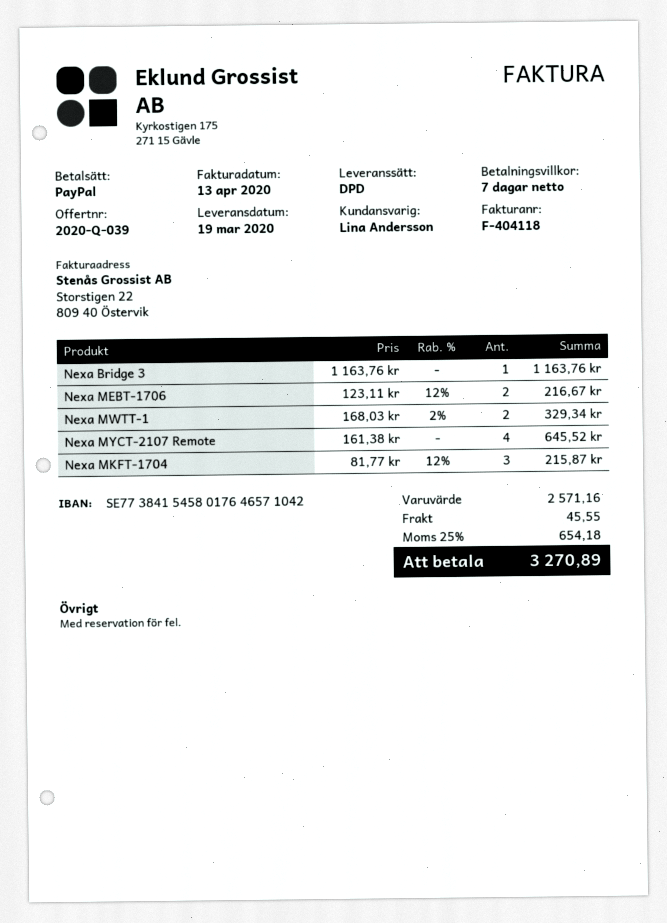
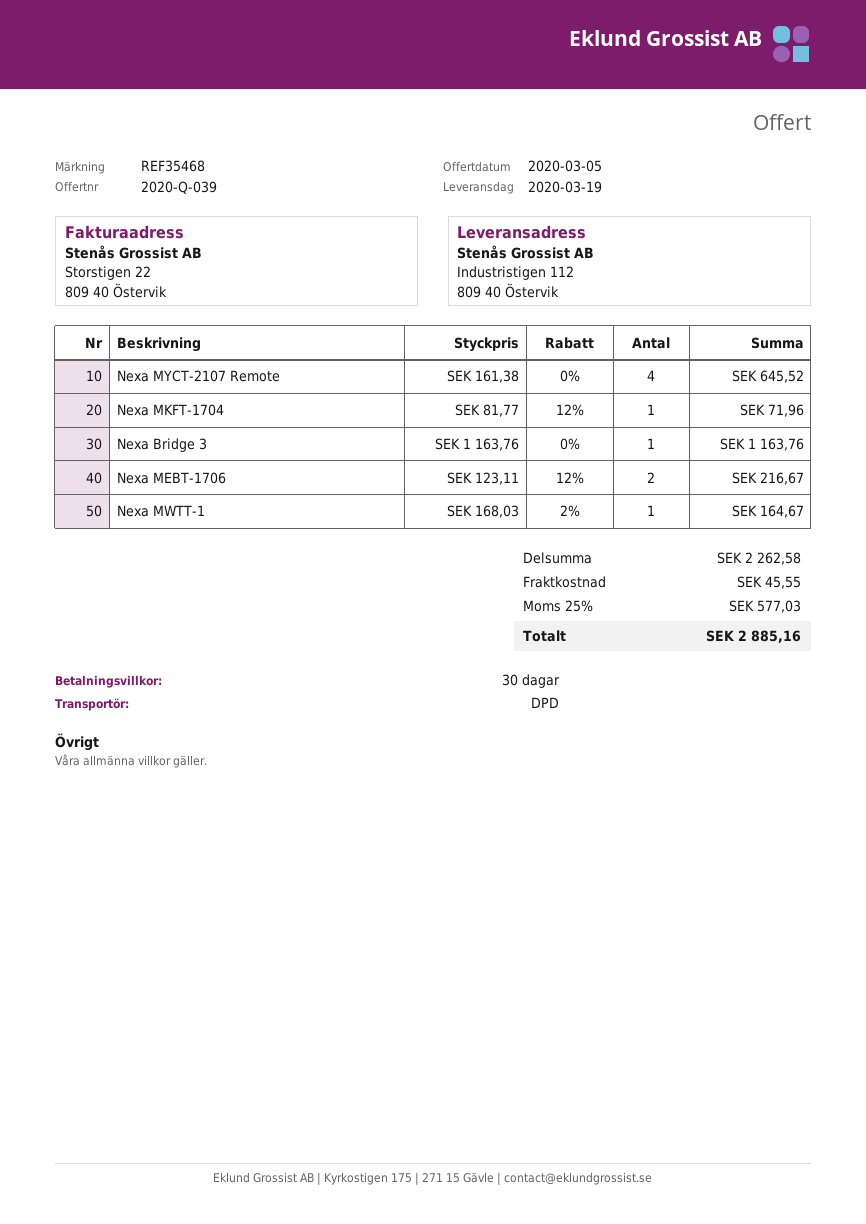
payment terms: 7 days -> 30 days
Nexa MWTT-1: 2 x 168.03 - 2% = 329.34 -> 1 x 168.03 - 2% = 164.67
Nexa MKFT-1704: 3 x 81.77 - 12% = 215.87 -> 1 x 81.77 - 12% = 71.96
subtotal: 2571.16 -> 2262.58
tax: 25% = 654.18 -> 25% = 577.03
total: 3270.89 -> 2885.16

